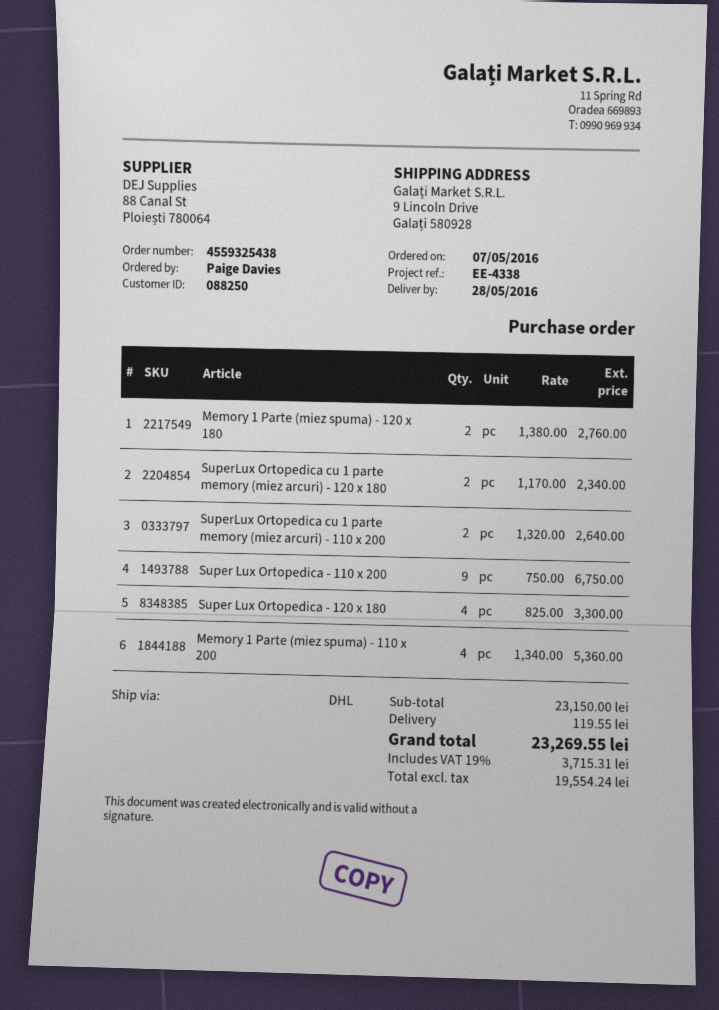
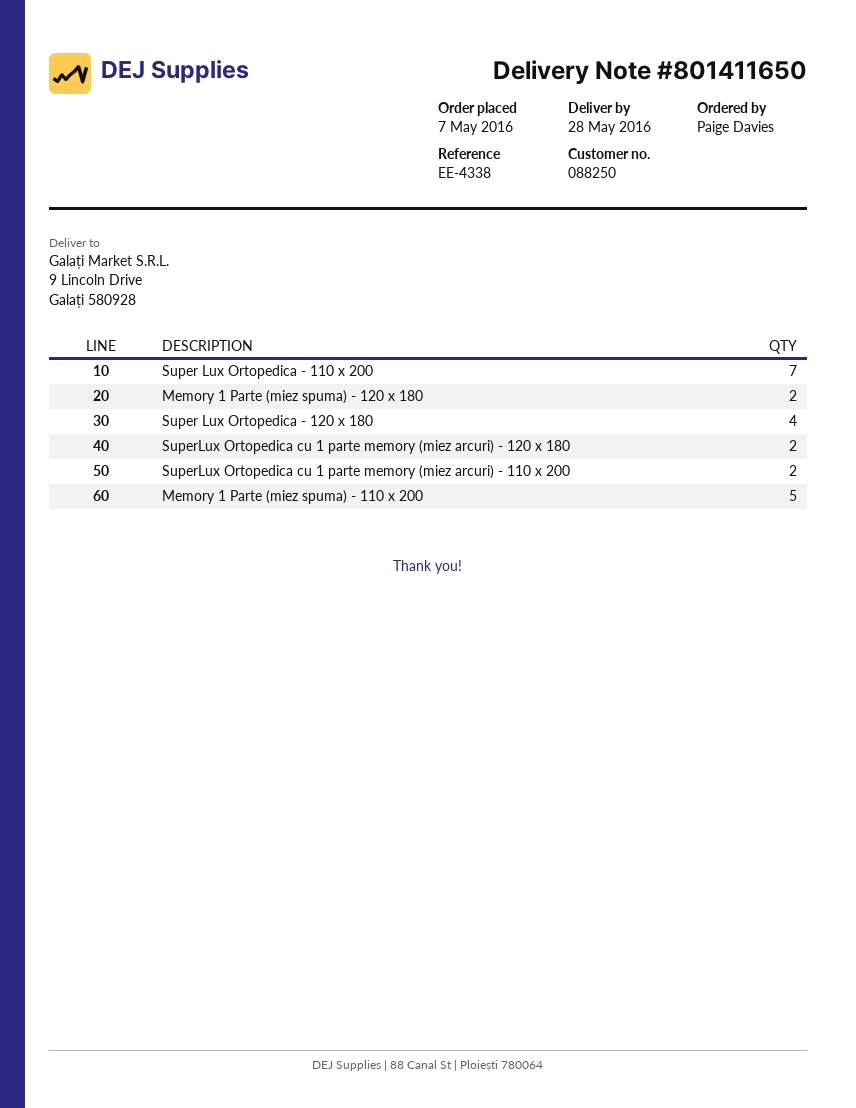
Super Lux Ortopedica - 110 x 200: 9 -> 7
Memory 1 Parte (miez spuma) - 110 x 200: 4 -> 5

